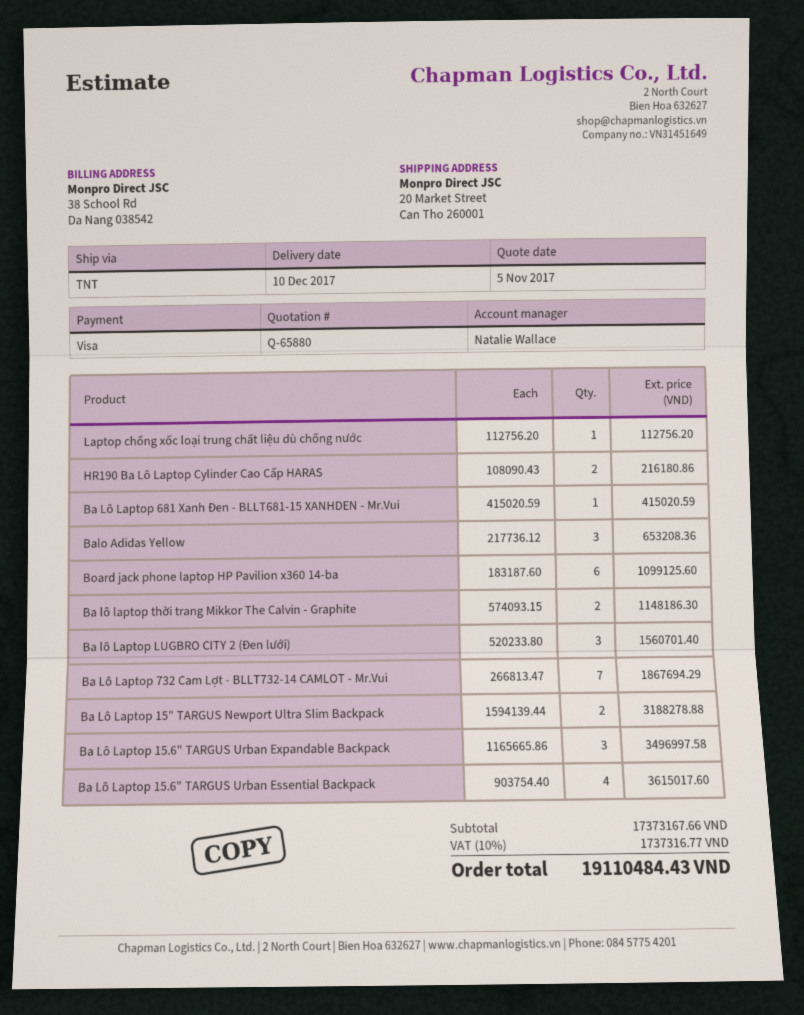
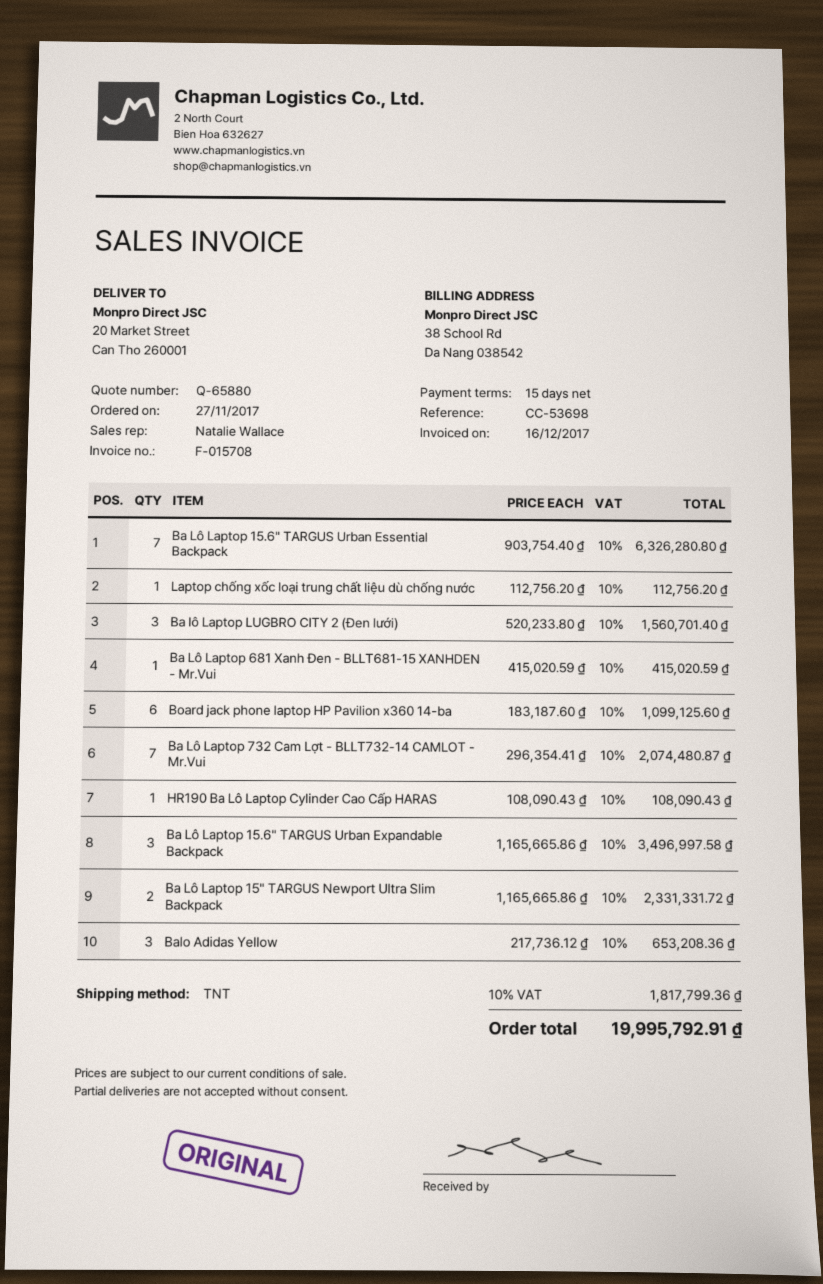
HR190 Ba Lô Laptop Cylinder Cao Cấp HARAS: 2 x 108090.43 = 216180.86 -> 1 x 108090.43 = 108090.43
Ba lô laptop thời trang Mikkor The Calvin - Graphite: 2 x 574093.15 = 1148186.30 -> none
Ba Lô Laptop 732 Cam Lợt - BLLT732-14 CAMLOT - Mr.Vui: 7 x 266813.47 = 1867694.29 -> 7 x 296354.41 = 2074480.87
Ba Lô Laptop 15" TARGUS Newport Ultra Slim Backpack: 2 x 1594139.44 = 3188278.88 -> 2 x 1165665.86 = 2331331.72
Ba Lô Laptop 15.6" TARGUS Urban Essential Backpack: 4 x 903754.40 = 3615017.60 -> 7 x 903754.40 = 6326280.80
tax: 10% = 1737316.77 -> 10% = 1817799.36
total: 19110484.43 -> 19995792.91

